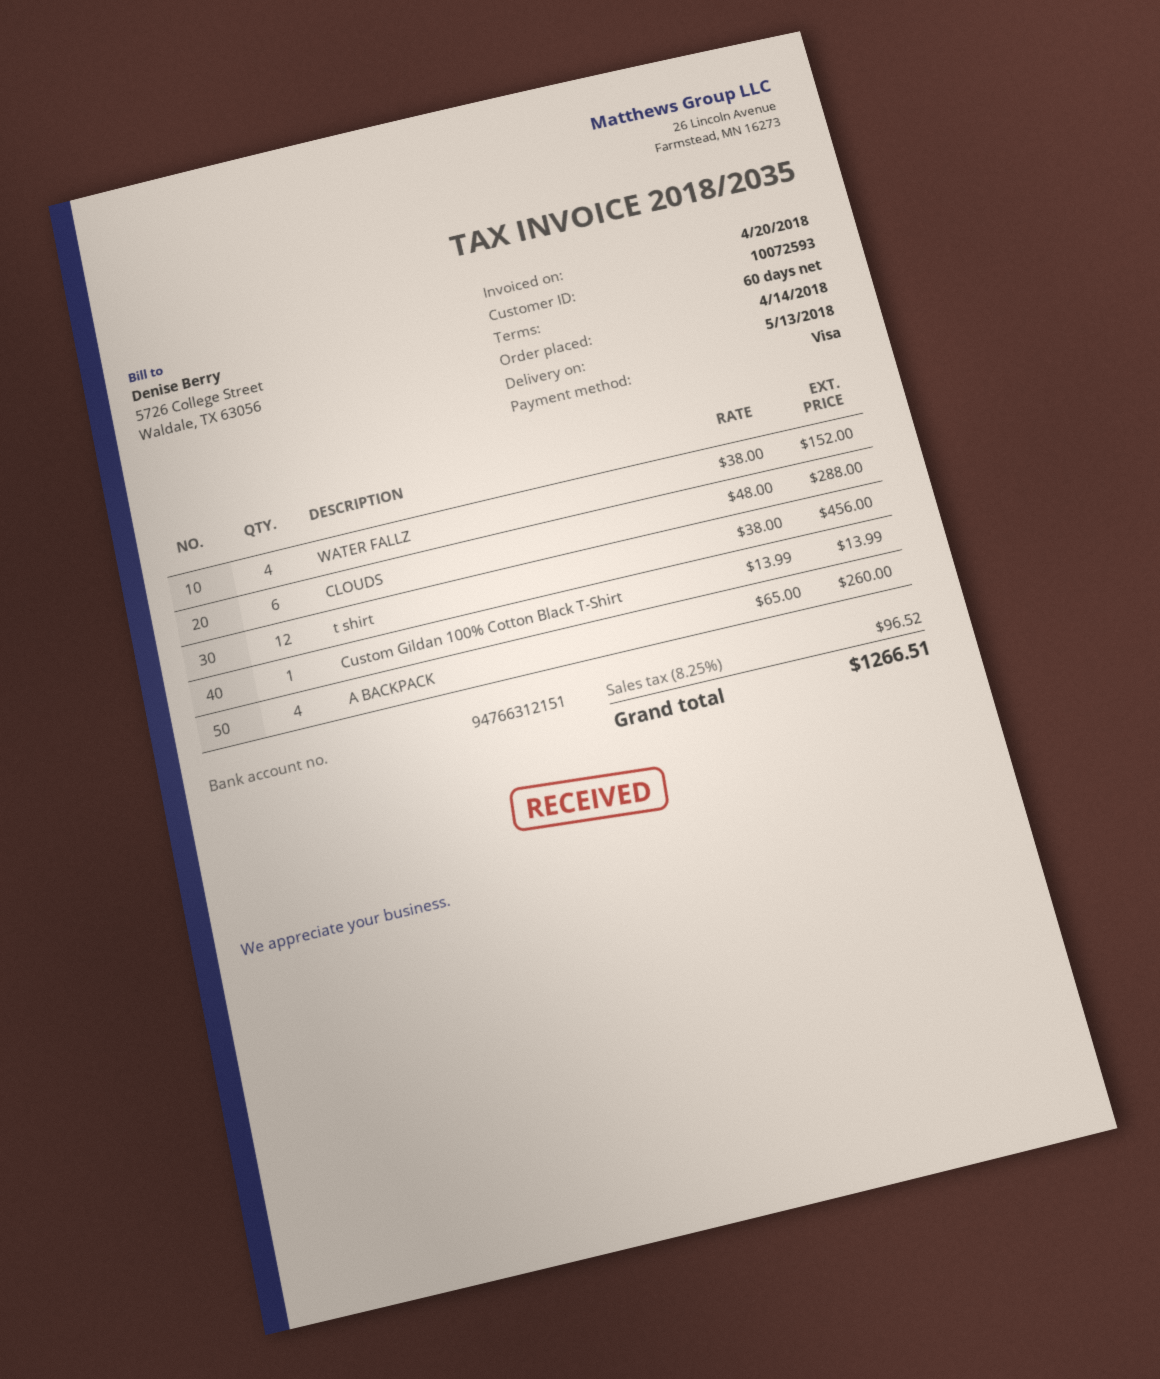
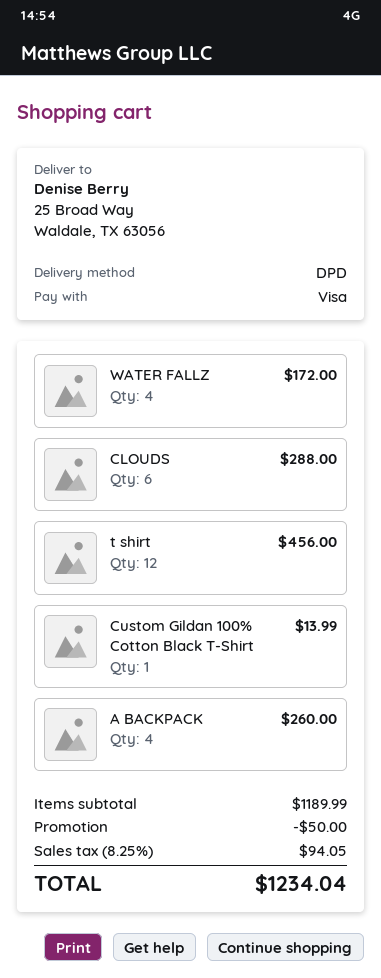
WATER FALLZ: 4 for 152.00 -> 4 for 172.00
discount: none -> 50.00
tax: 8.25% = 96.52 -> 8.25% = 94.05
total: 1266.51 -> 1234.04

